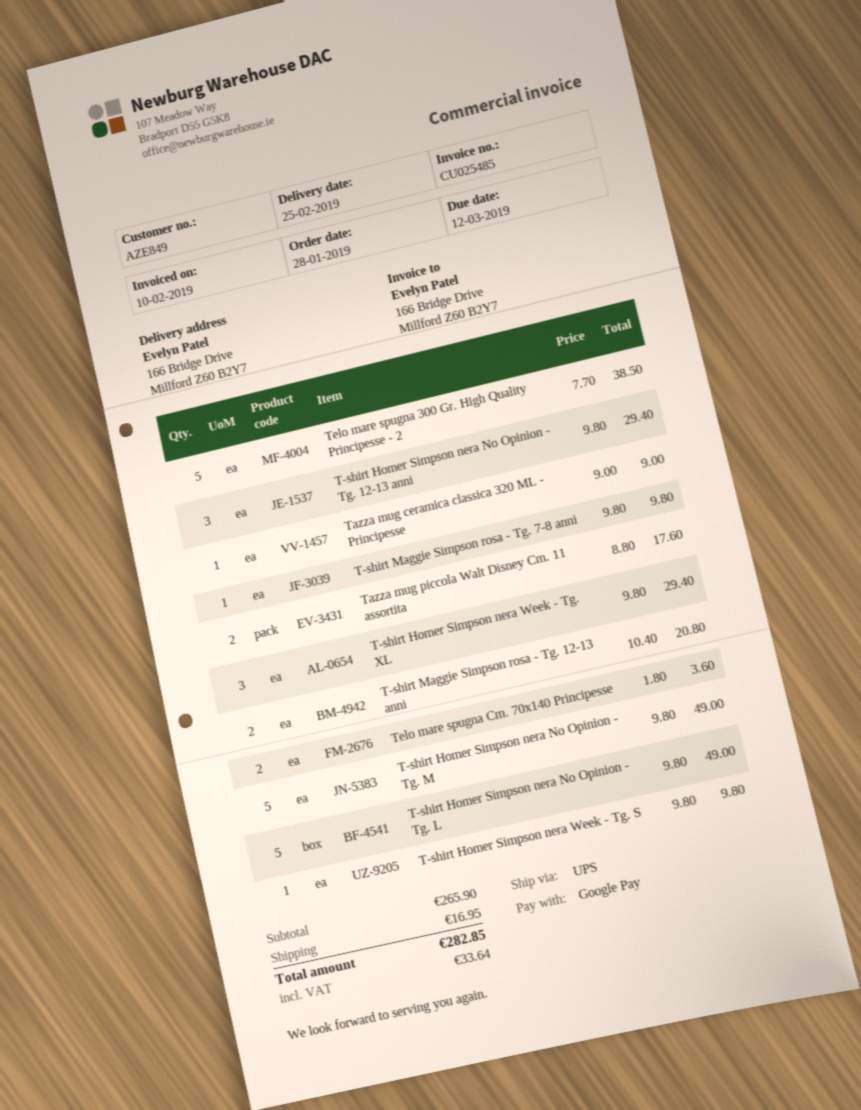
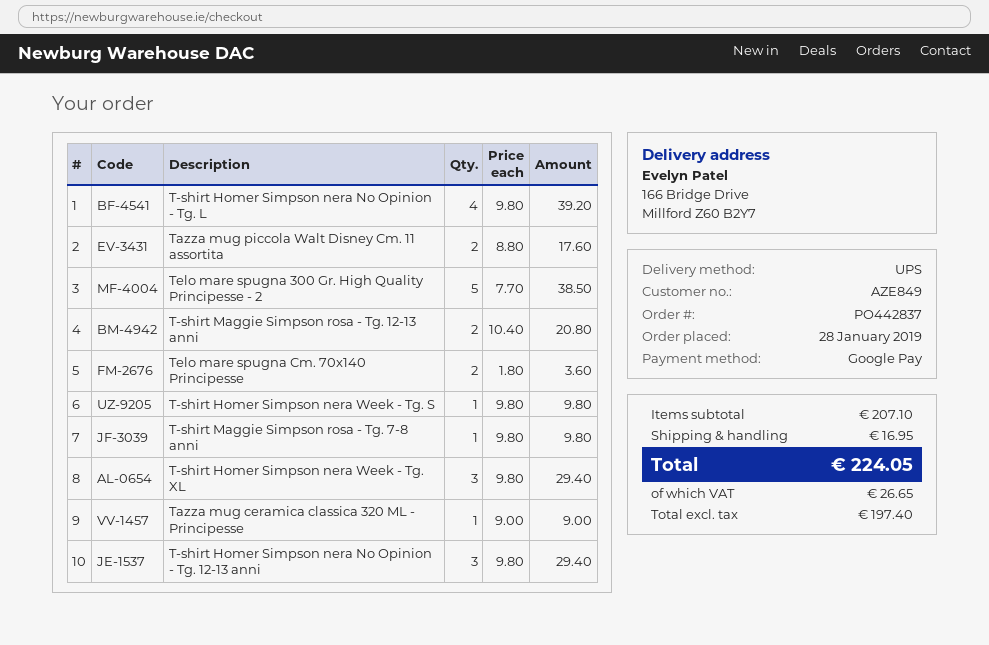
T-shirt Homer Simpson nera No Opinion - Tg. M: 5 x 9.80 = 49.00 -> none
T-shirt Homer Simpson nera No Opinion - Tg. L: 5 x 9.80 = 49.00 -> 4 x 9.80 = 39.20
subtotal: 265.90 -> 207.10
tax: 33.64 -> 26.65
total: 282.85 -> 224.05

